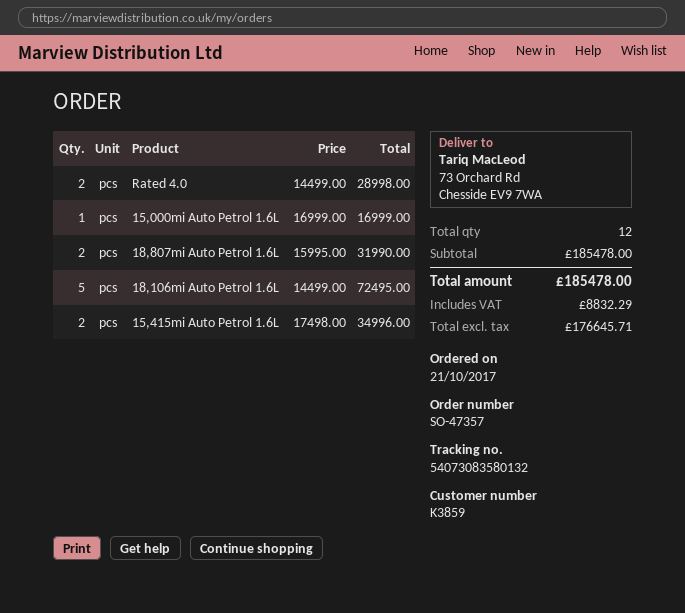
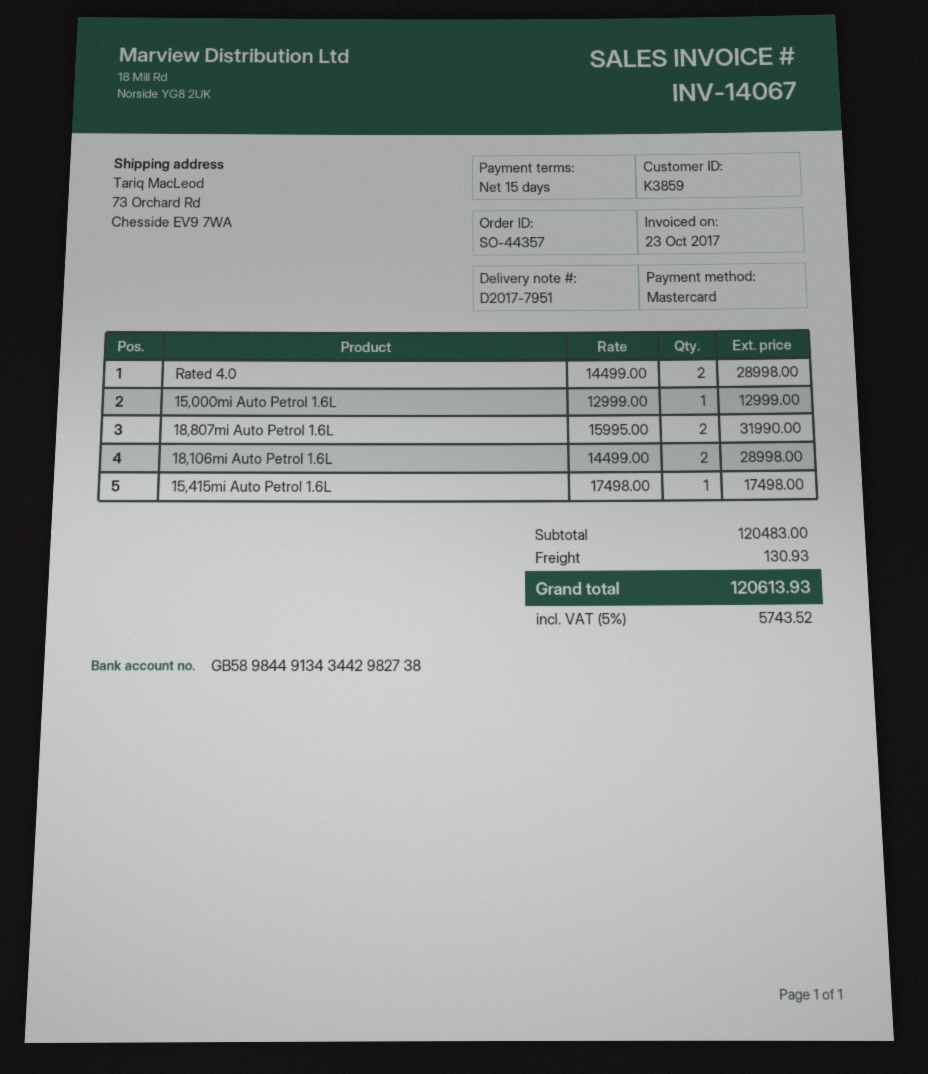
order number: SO-47357 -> SO-44357
15,000mi Auto Petrol 1.6L: 1 x 16999.00 = 16999.00 -> 1 x 12999.00 = 12999.00
18,106mi Auto Petrol 1.6L: 5 x 14499.00 = 72495.00 -> 2 x 14499.00 = 28998.00
15,415mi Auto Petrol 1.6L: 2 x 17498.00 = 34996.00 -> 1 x 17498.00 = 17498.00
subtotal: 185478.00 -> 120483.00
shipping: none -> 130.93
tax: 8832.29 -> 5743.52
total: 185478.00 -> 120613.93

